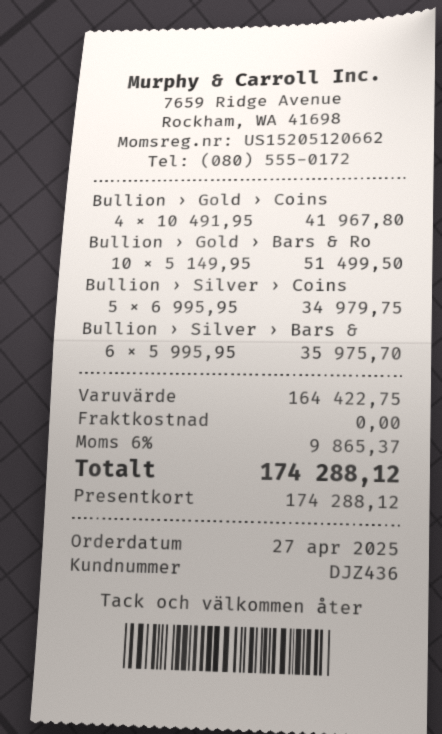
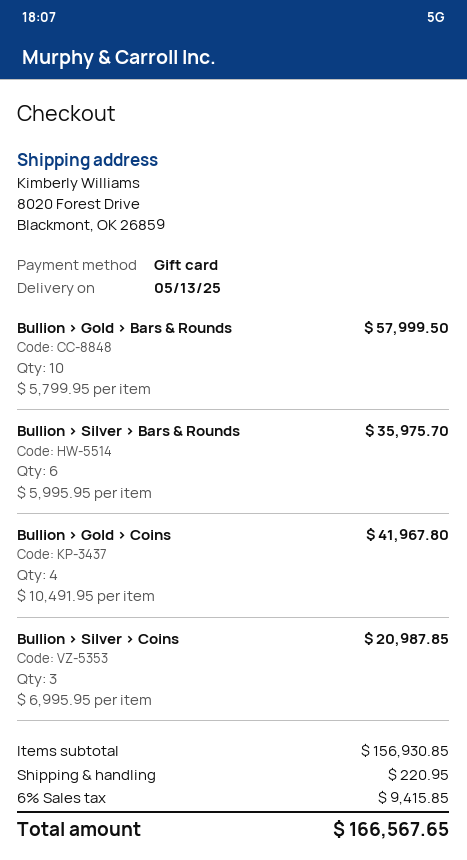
Bullion › Gold › Bars & Ro: 10 x 5149.95 = 51499.50 -> 10 x 5799.95 = 57999.50
Bullion › Silver › Coins: 5 x 6995.95 = 34979.75 -> 3 x 6995.95 = 20987.85
subtotal: 164422.75 -> 156930.85
shipping: 0.00 -> 220.95
tax: 6% = 9865.37 -> 6% = 9415.85
total: 174288.12 -> 166567.65

